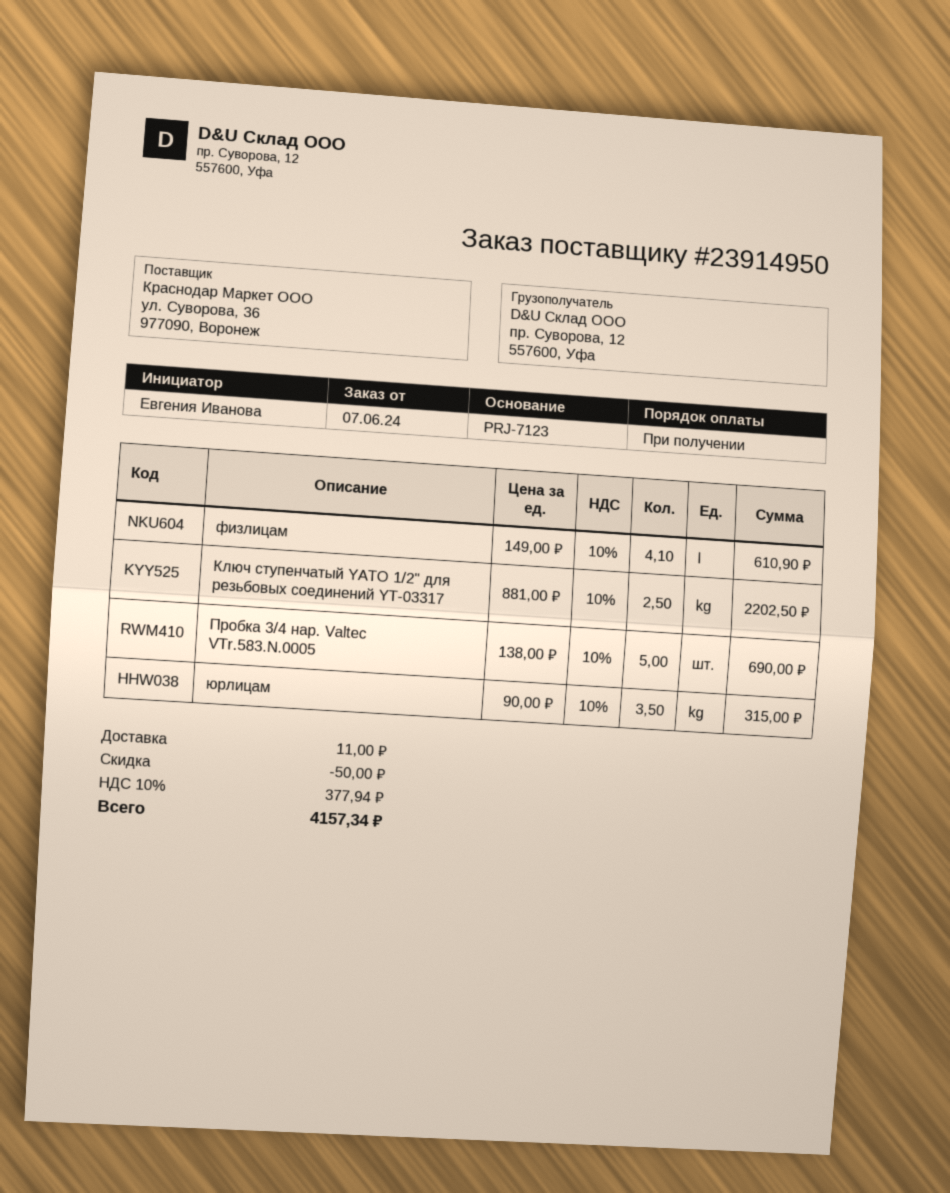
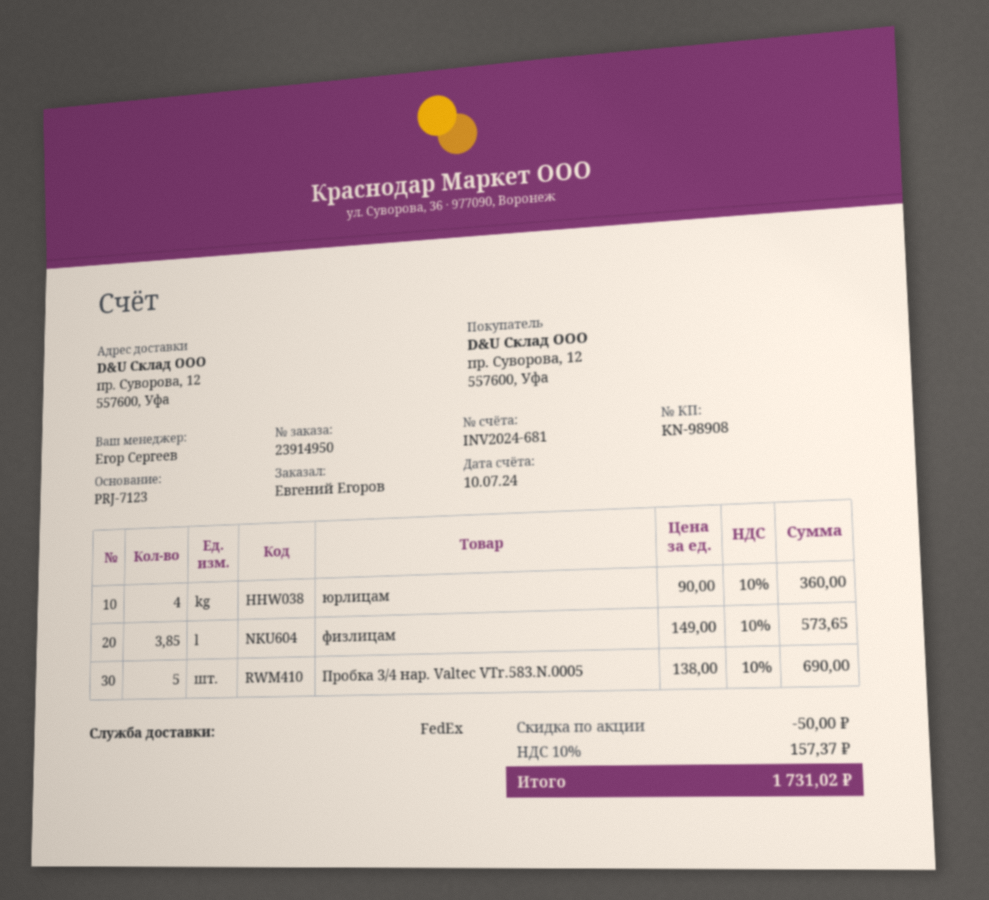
ordered by: Евгения Иванова -> Евгений Егоров
физлицам: 4.1 x 149.00 = 610.90 -> 3.85 x 149.00 = 573.65
Ключ ступенчатый YATO 1/2" для резьбовых соединений YT-03317: 2.5 x 881.00 = 2202.50 -> none
юрлицам: 3.5 x 90.00 = 315.00 -> 4 x 90.00 = 360.00
shipping: 11.00 -> none
tax: 10% = 377.94 -> 10% = 157.37
total: 4157.34 -> 1731.02

